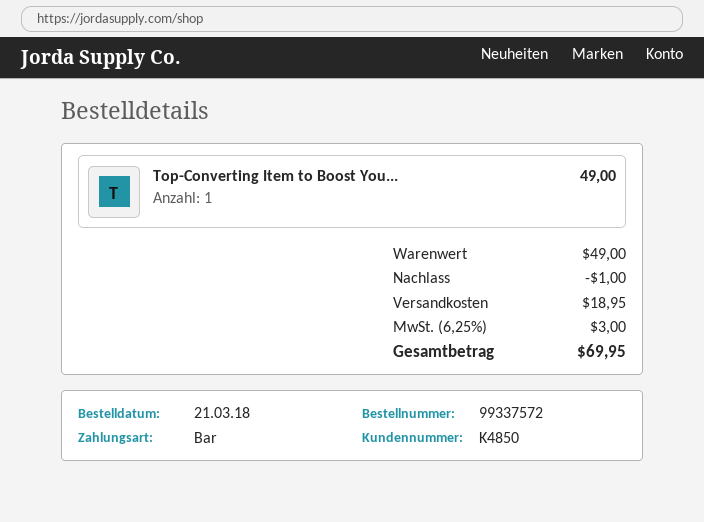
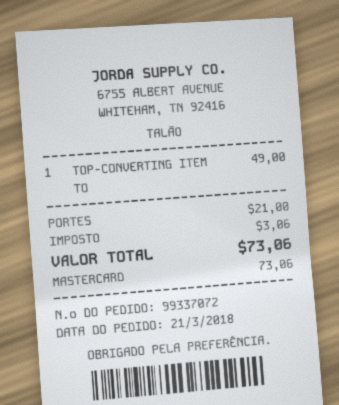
order number: 99337572 -> 99337072
payment method: cash -> Mastercard
discount: 1.00 -> none
shipping: 18.95 -> 21.00
tax: 3.00 -> 3.06
total: 69.95 -> 73.06

